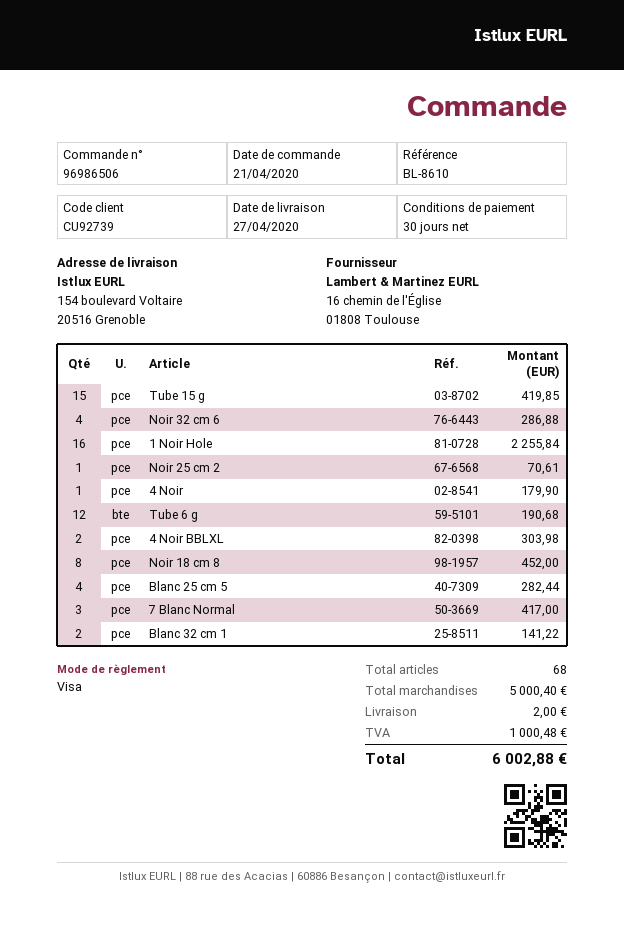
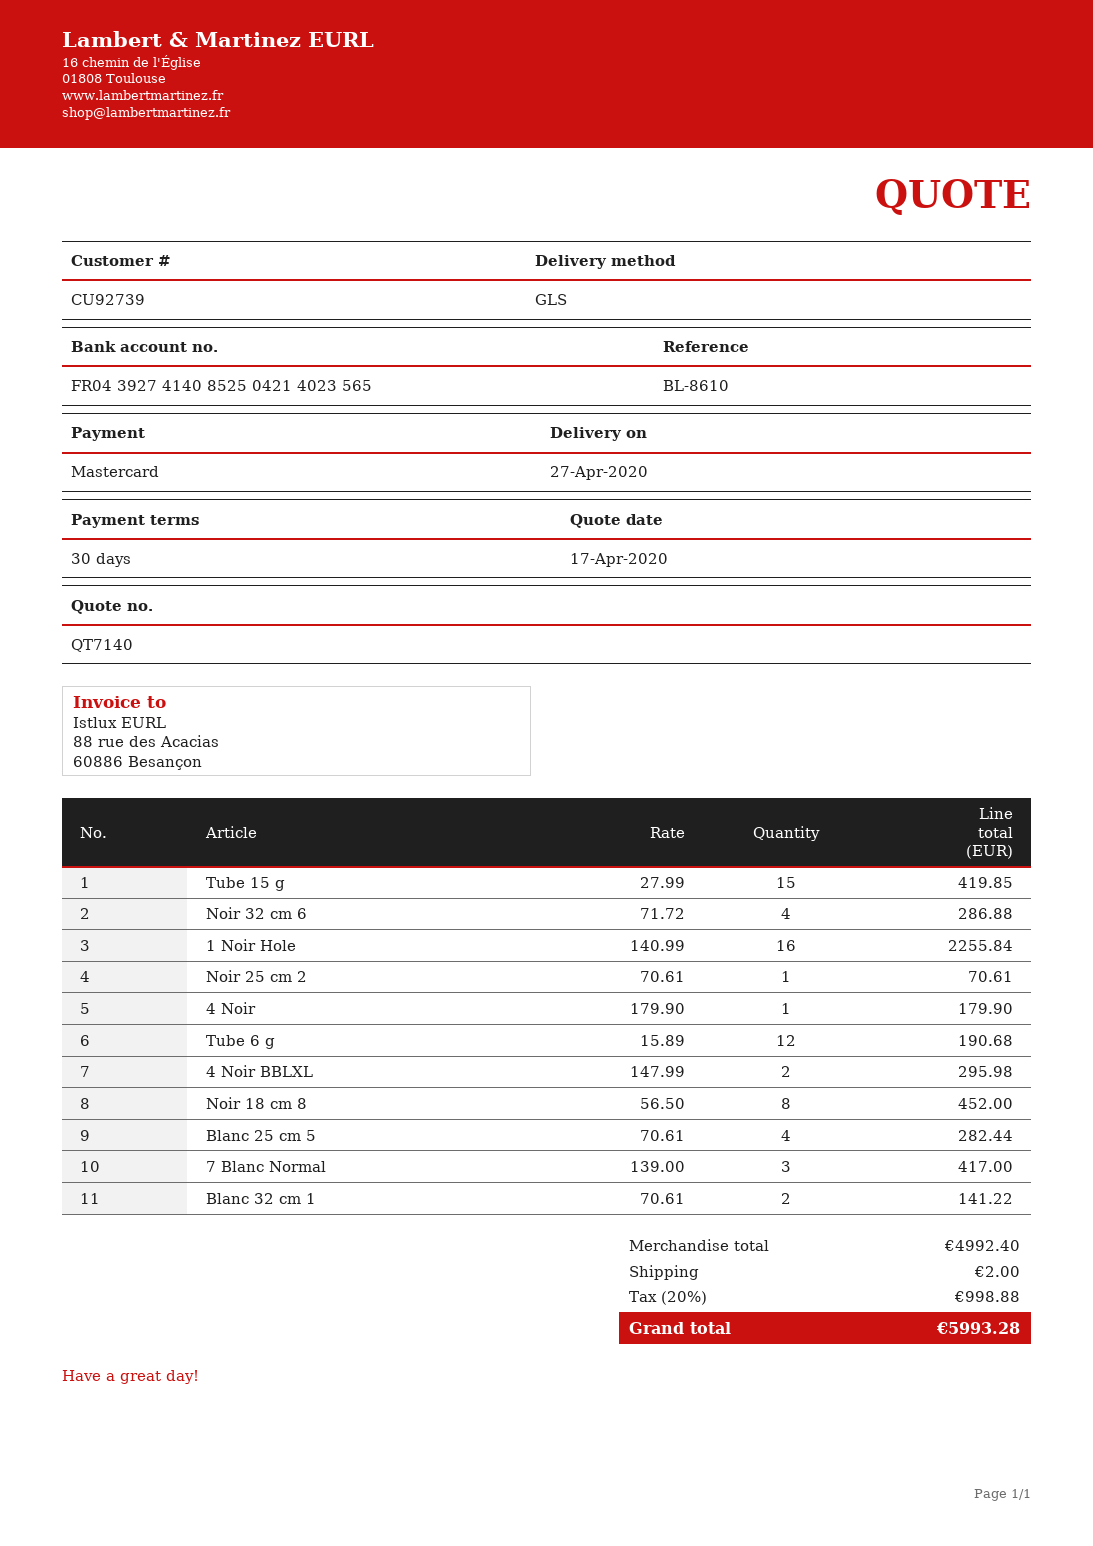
payment method: Visa -> Mastercard
4 Noir BBLXL: 2 for 303.98 -> 2 for 295.98
subtotal: 5000.40 -> 4992.40
tax: 1000.48 -> 998.88
total: 6002.88 -> 5993.28

